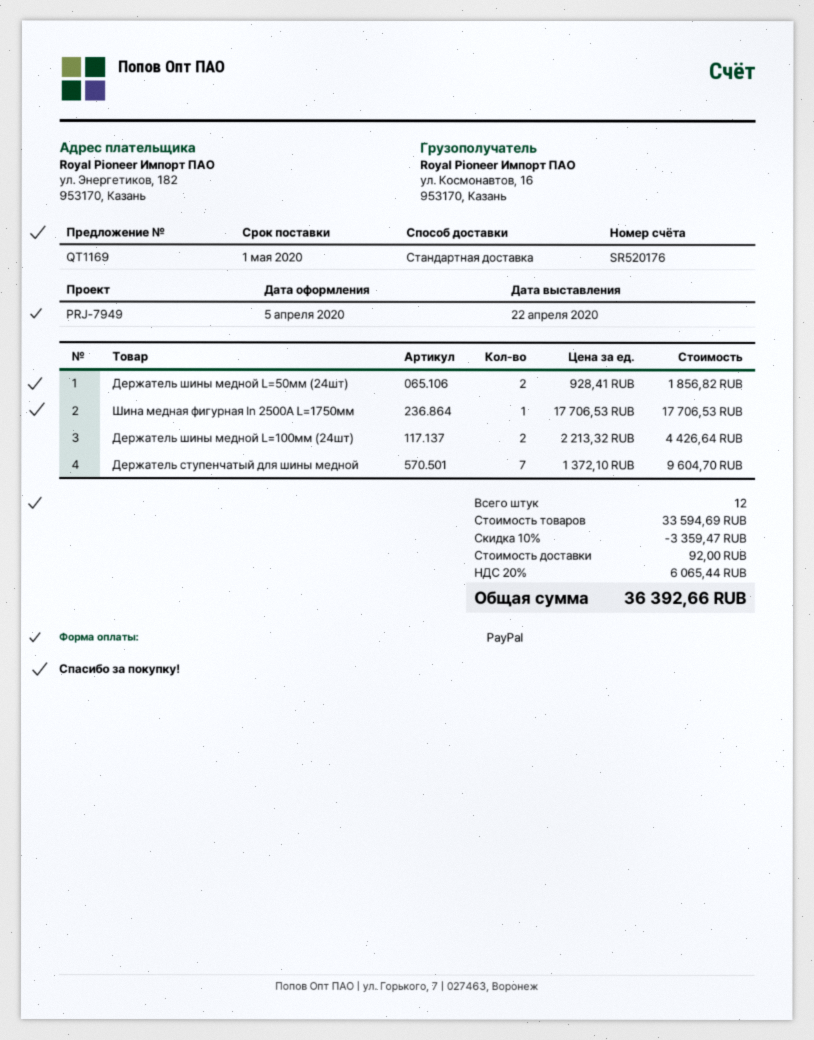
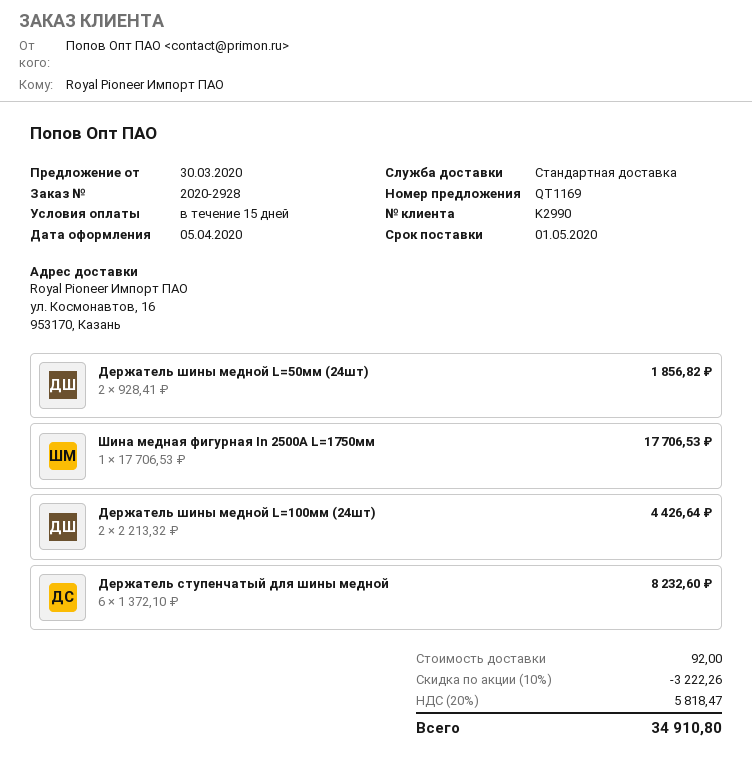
Держатель ступенчатый для шины медной: 7 x 1372.10 = 9604.70 -> 6 x 1372.10 = 8232.60
discount: 10% = 3359.47 -> 10% = 3222.26
tax: 20% = 6065.44 -> 20% = 5818.47
total: 36392.66 -> 34910.80

